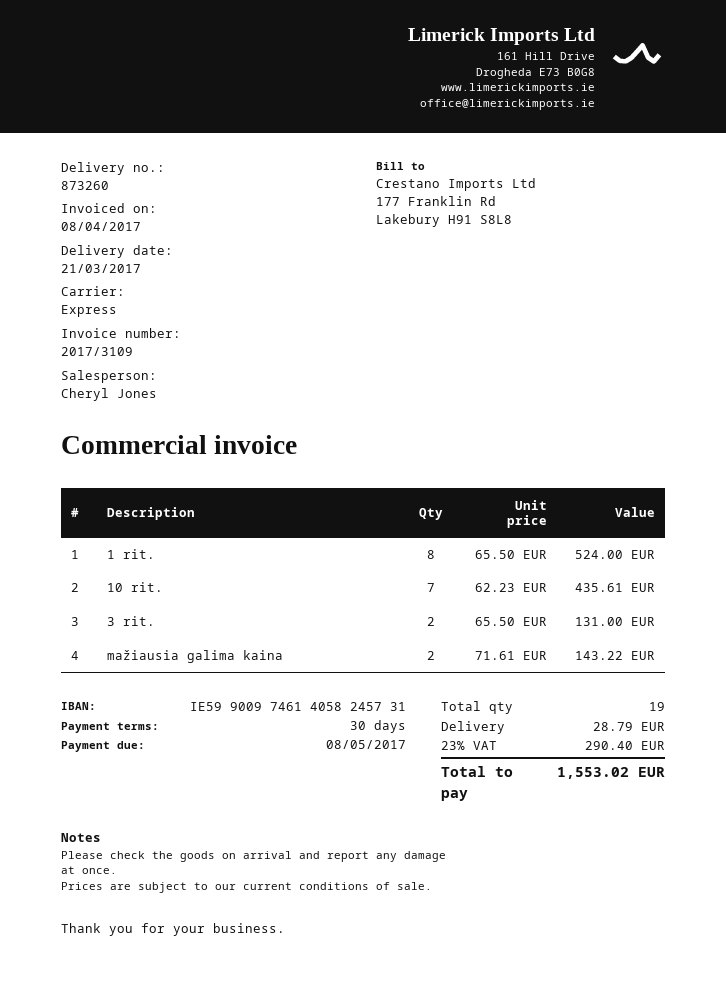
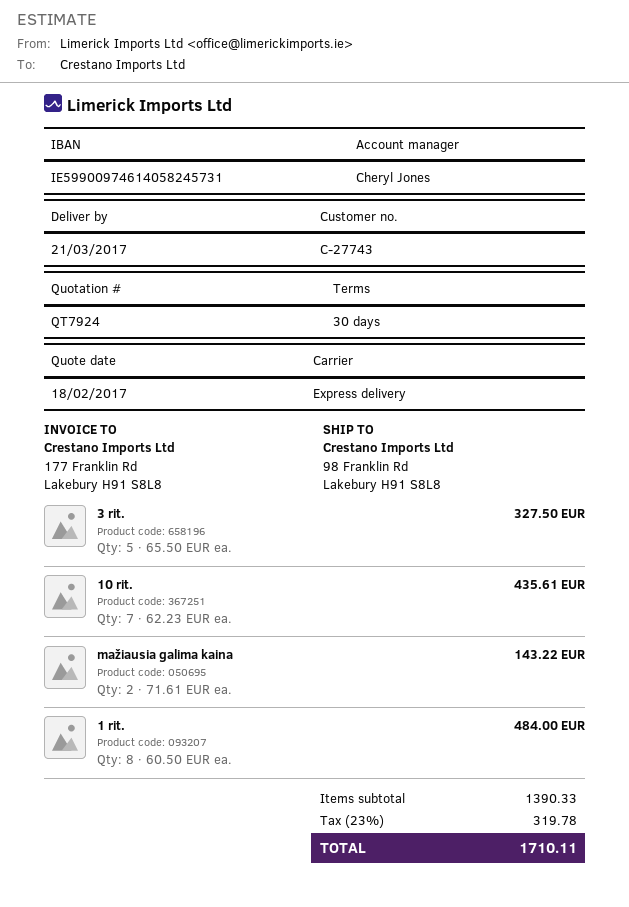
1 rit.: 8 x 65.50 = 524.00 -> 8 x 60.50 = 484.00
3 rit.: 2 x 65.50 = 131.00 -> 5 x 65.50 = 327.50
shipping: 28.79 -> none
tax: 23% = 290.40 -> 23% = 319.78
total: 1553.02 -> 1710.11

